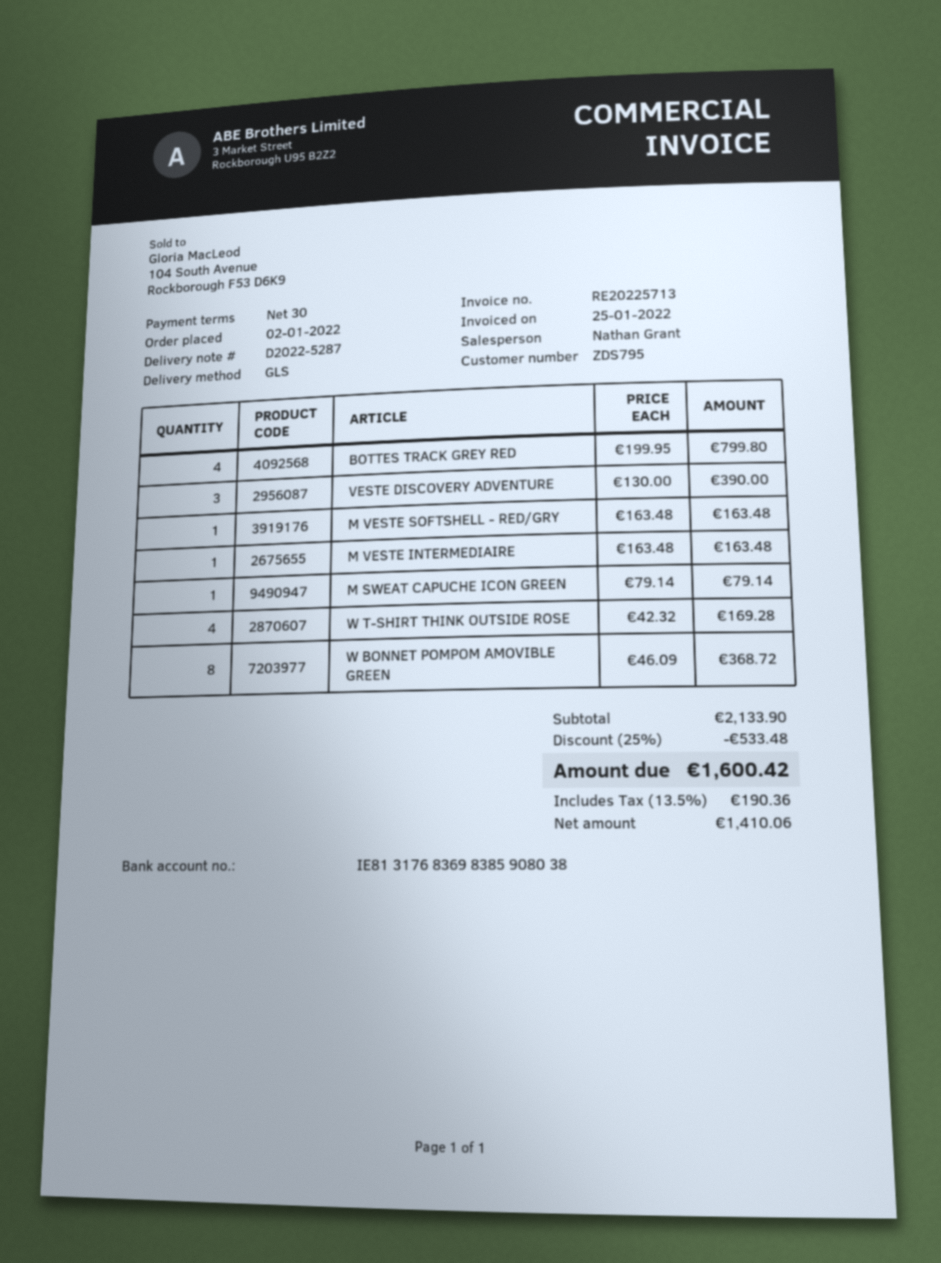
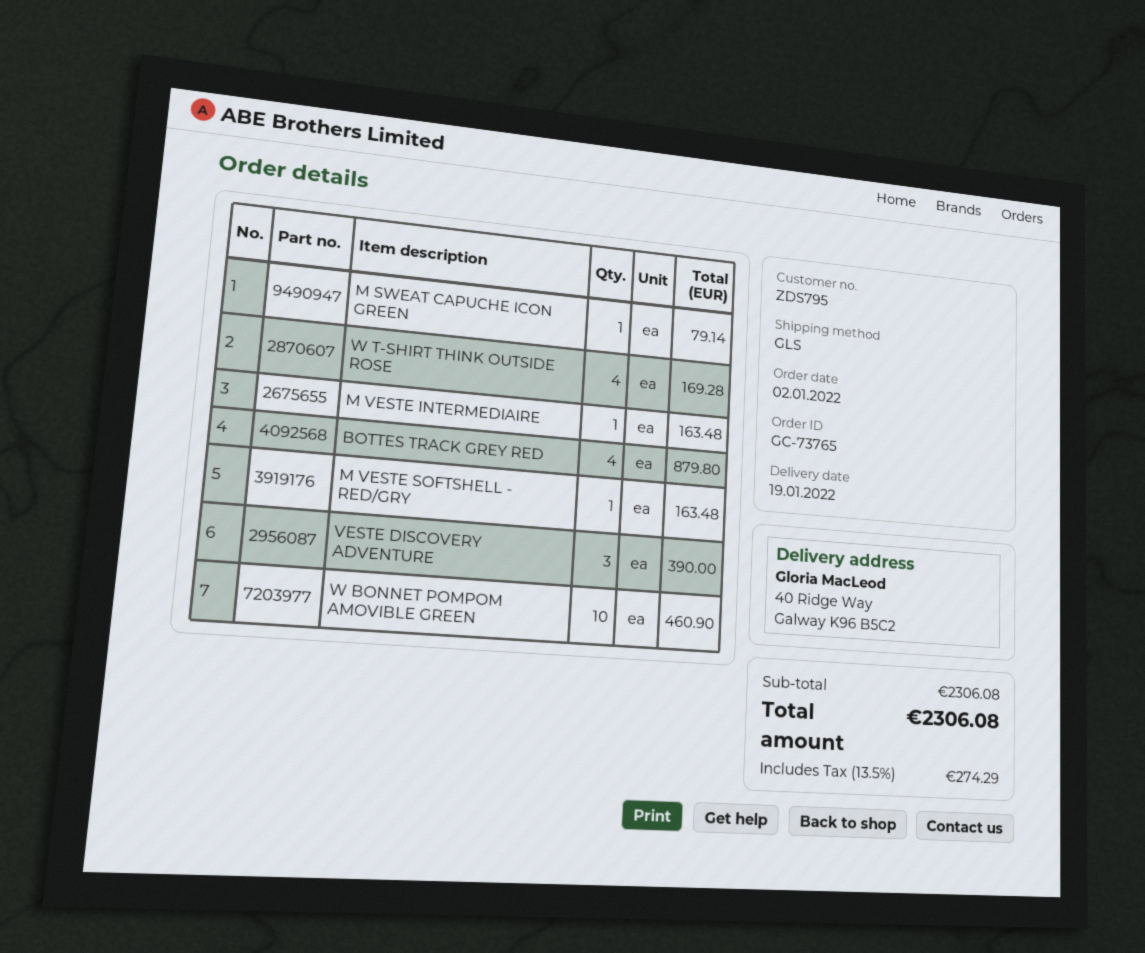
BOTTES TRACK GREY RED: 4 for 799.80 -> 4 for 879.80
W BONNET POMPOM AMOVIBLE GREEN: 8 for 368.72 -> 10 for 460.90
subtotal: 2133.90 -> 2306.08
discount: 25% = 533.48 -> none
tax: 13.5% = 190.36 -> 13.5% = 274.29
total: 1600.42 -> 2306.08

